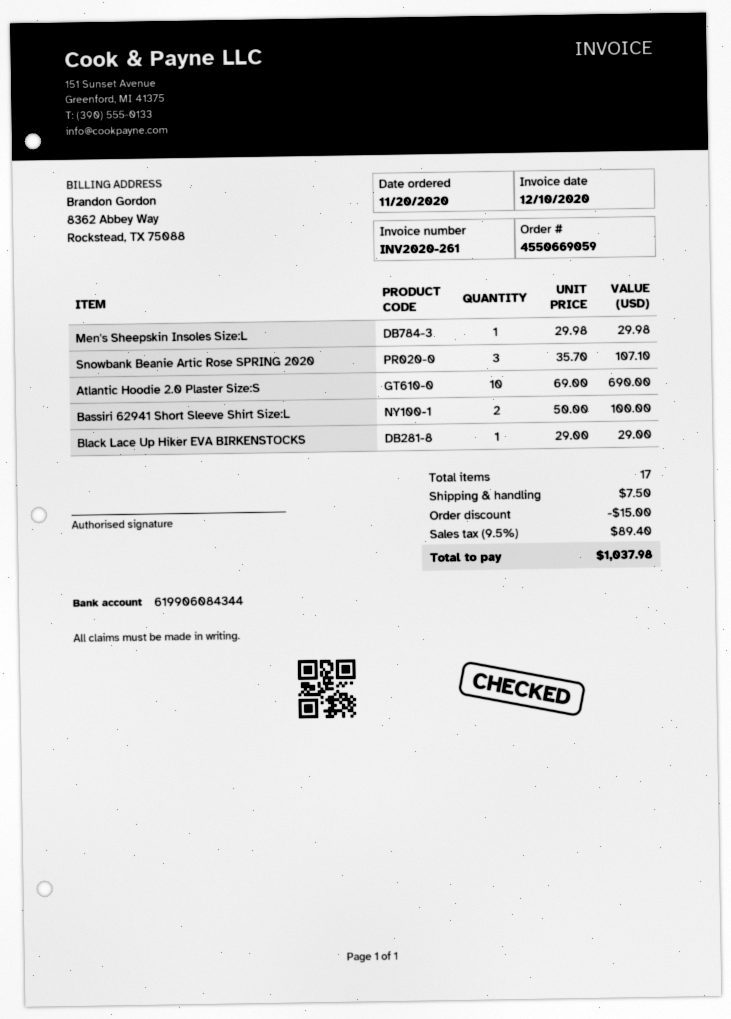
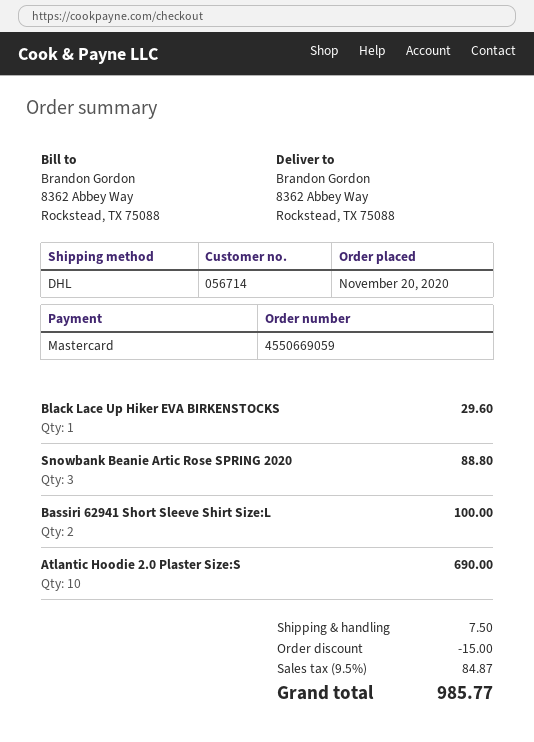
Men's Sheepskin Insoles Size:L: 1 for 29.98 -> none
Snowbank Beanie Artic Rose SPRING 2020: 3 for 107.10 -> 3 for 88.80
Black Lace Up Hiker EVA BIRKENSTOCKS: 1 for 29.00 -> 1 for 29.60
tax: 9.5% = 89.40 -> 9.5% = 84.87
total: 1037.98 -> 985.77

